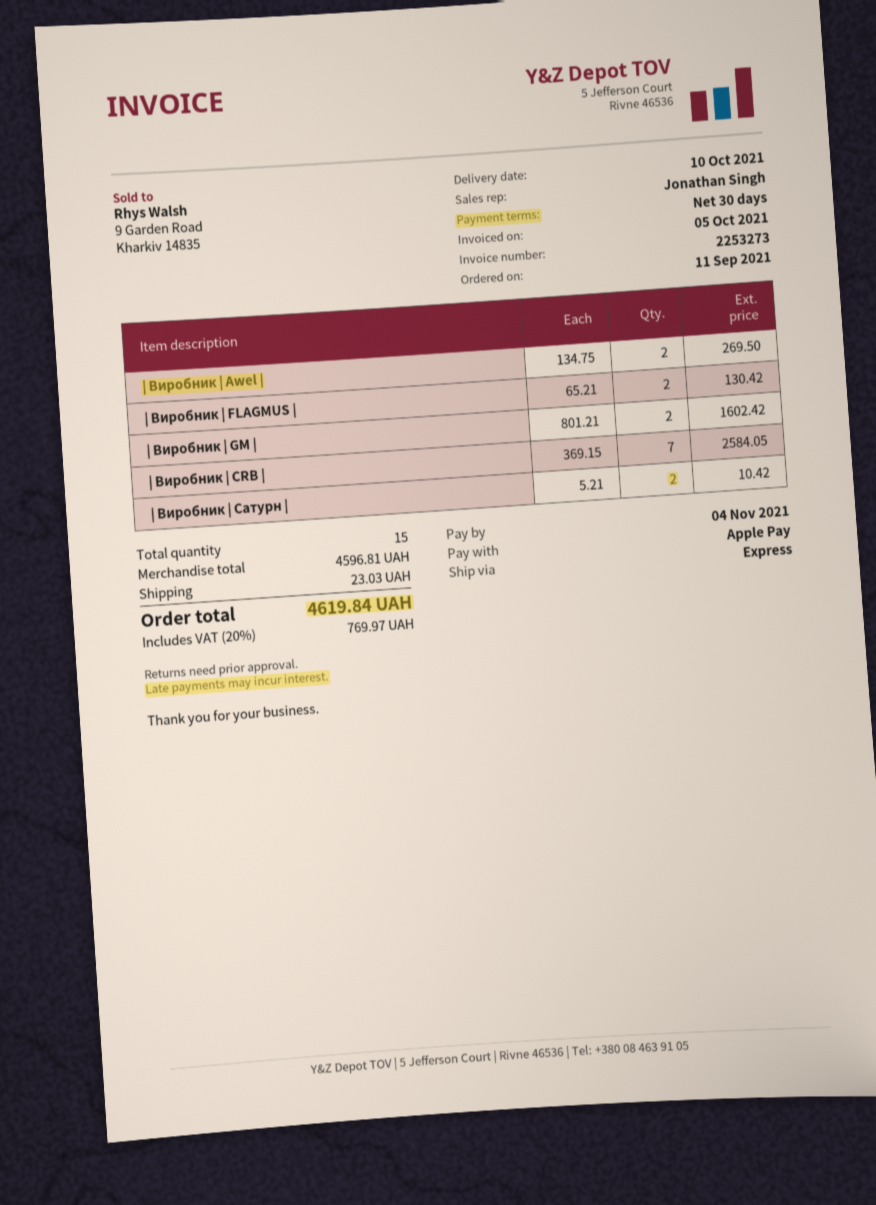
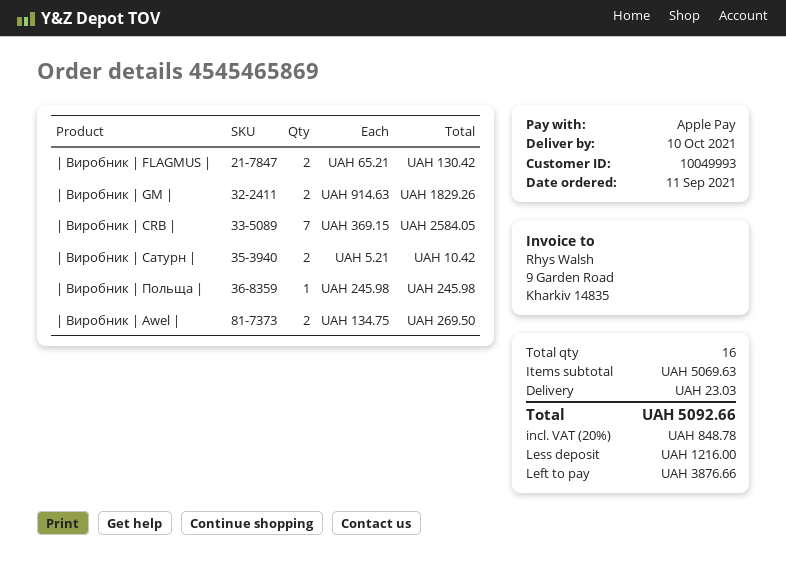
| Виробник | GM |: 2 x 801.21 = 1602.42 -> 2 x 914.63 = 1829.26
| Виробник | Польща |: none -> 1 x 245.98 = 245.98
total quantity: 15 -> 16
subtotal: 4596.81 -> 5069.63
tax: 20% = 769.97 -> 20% = 848.78
total: 4619.84 -> 5092.66

